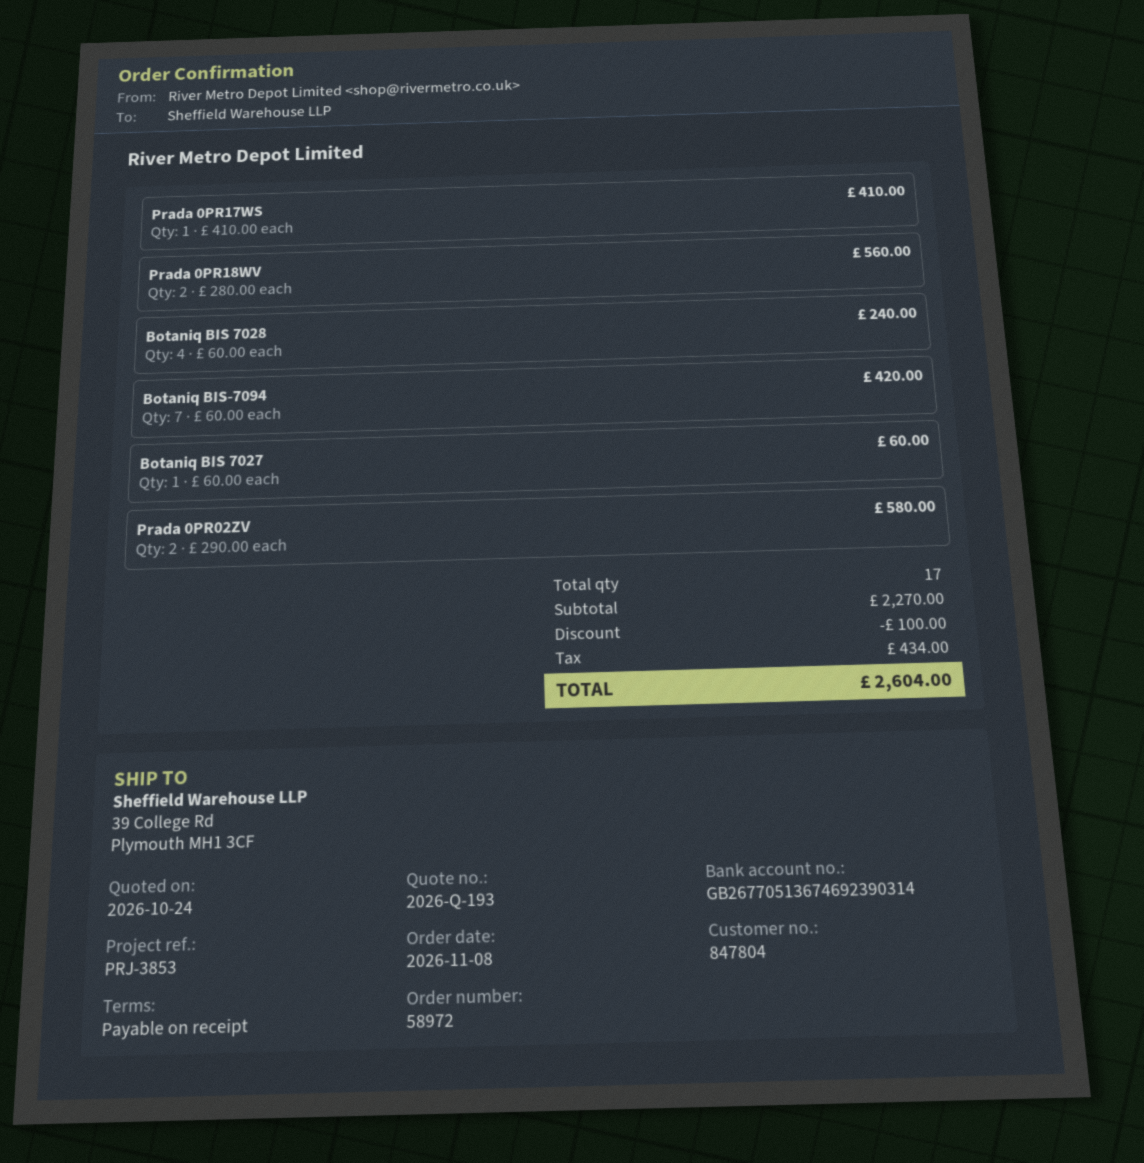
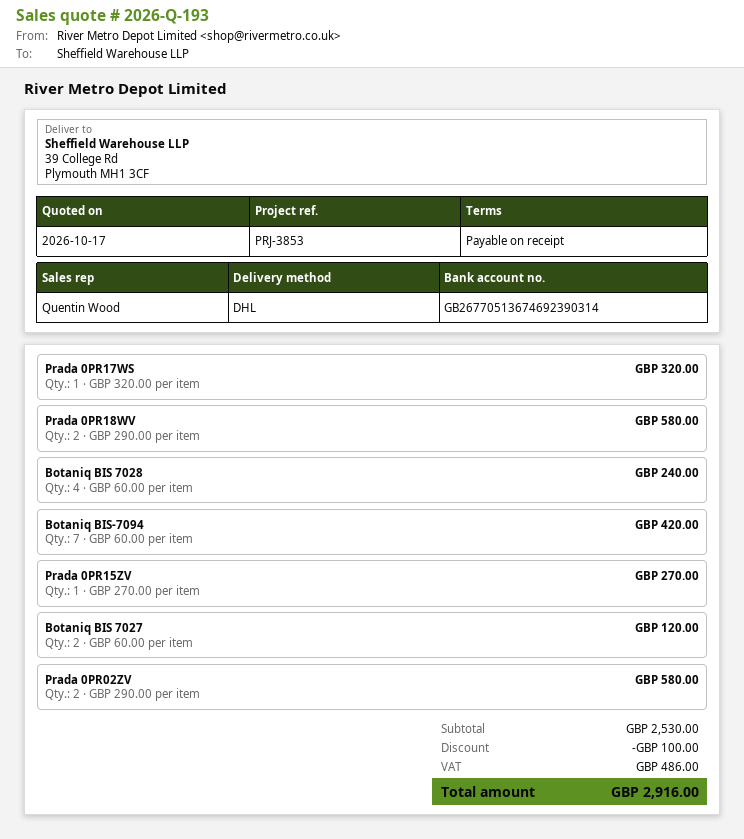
quote date: 2026-10-24 -> 2026-10-17
Prada 0PR17WS: 1 x 410.00 = 410.00 -> 1 x 320.00 = 320.00
Prada 0PR18WV: 2 x 280.00 = 560.00 -> 2 x 290.00 = 580.00
Botaniq BIS 7027: 1 x 60.00 = 60.00 -> 2 x 60.00 = 120.00
Prada 0PR15ZV: none -> 1 x 270.00 = 270.00
subtotal: 2270.00 -> 2530.00
tax: 434.00 -> 486.00
total: 2604.00 -> 2916.00

